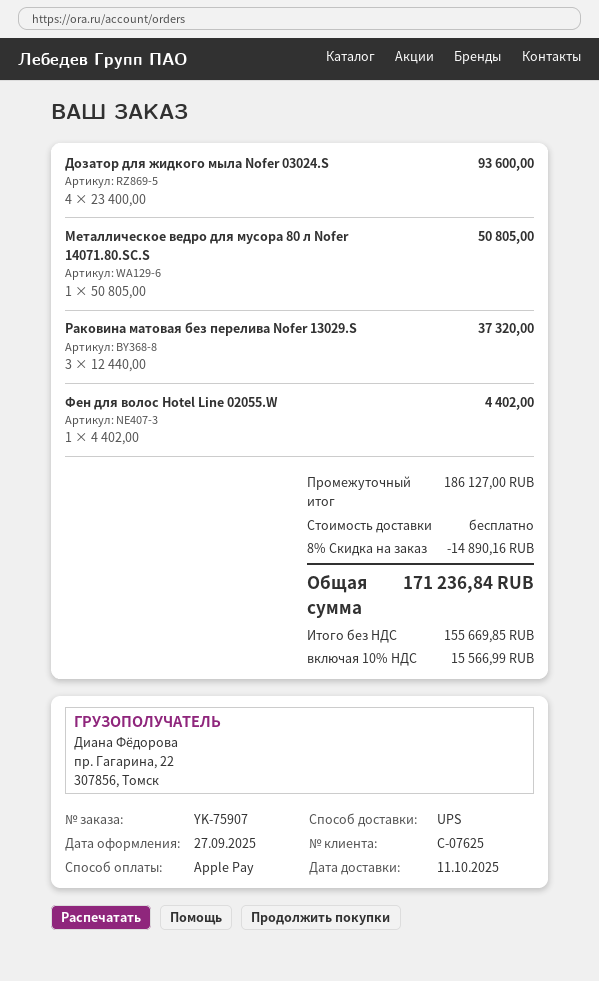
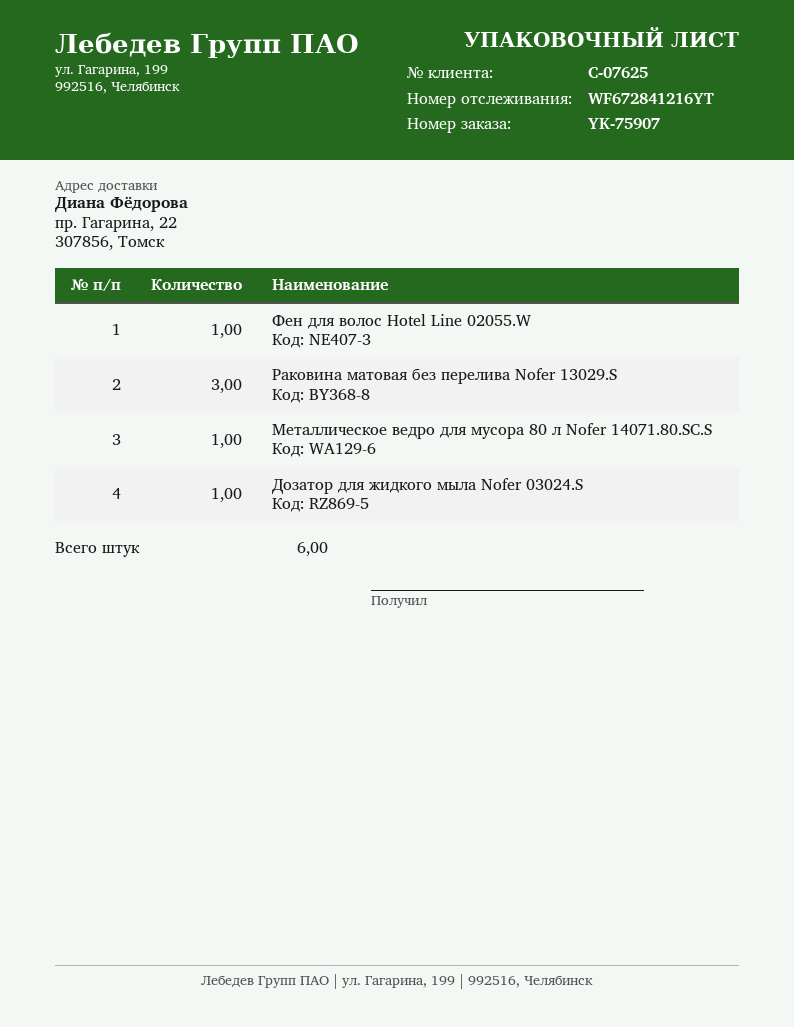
Дозатор для жидкого мыла Nofer 03024.S: 4 -> 1

